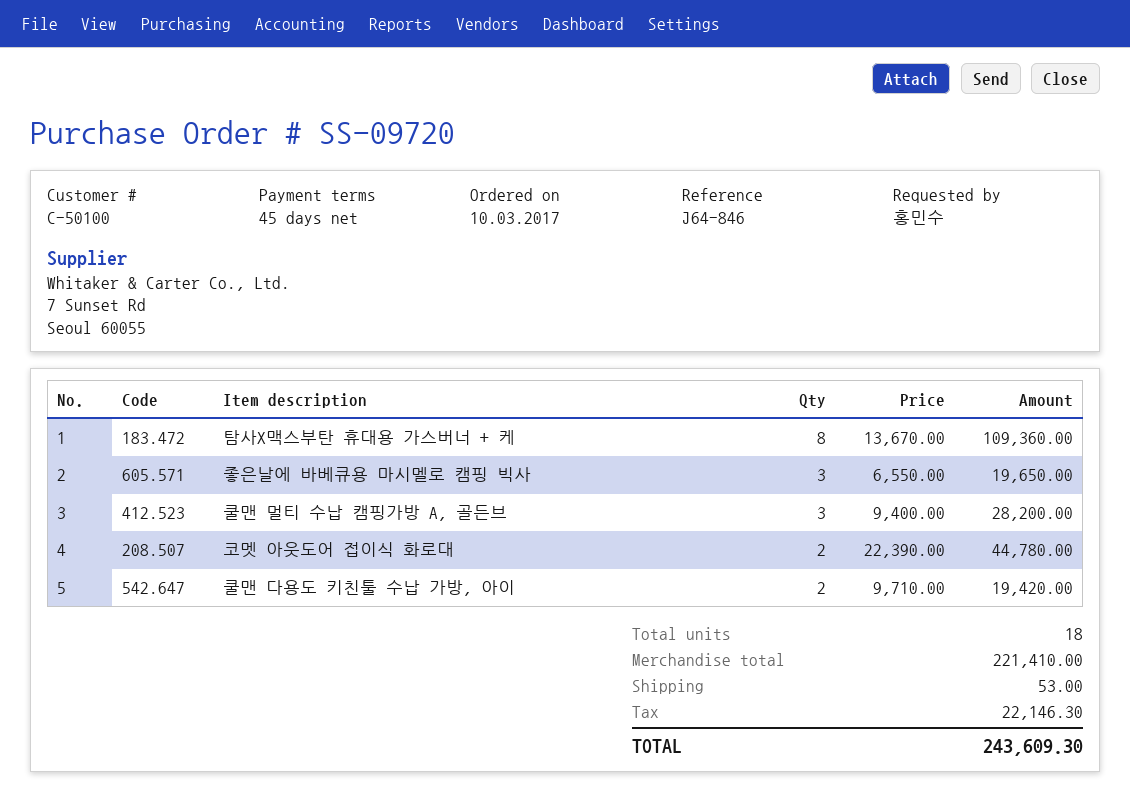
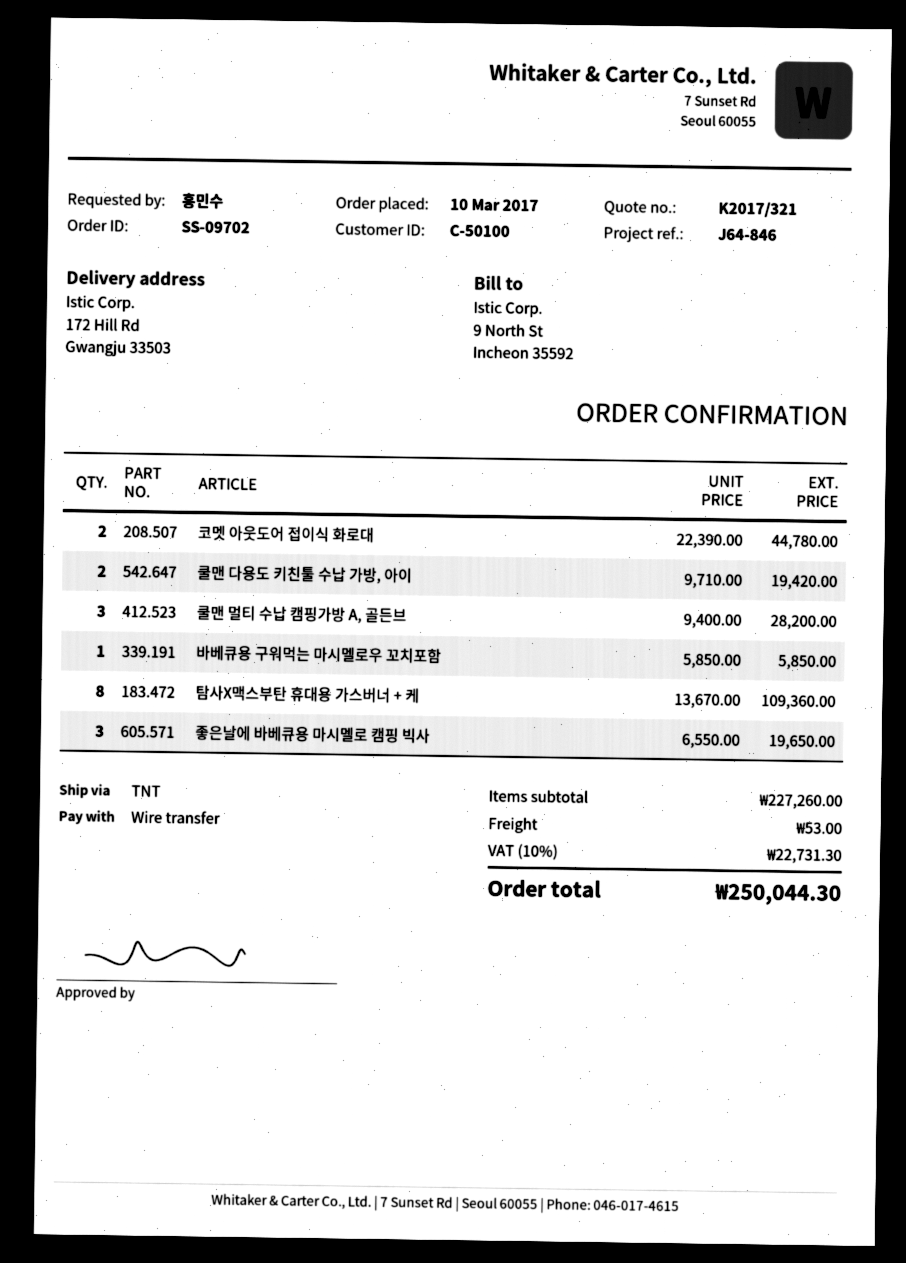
order number: SS-09720 -> SS-09702
바베큐용 구워먹는 마시멜로우 꼬치포함: none -> 1 x 5850.00 = 5850.00
subtotal: 221410.00 -> 227260.00
tax: 22146.30 -> 22731.30
total: 243609.30 -> 250044.30

